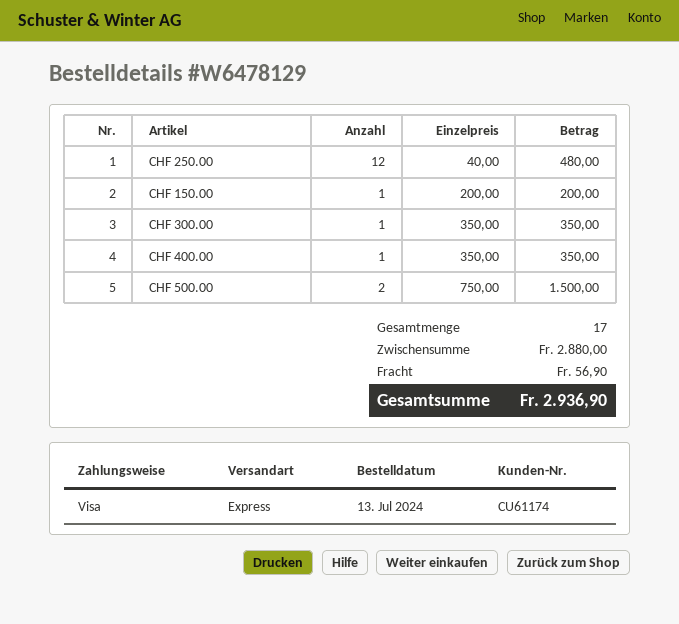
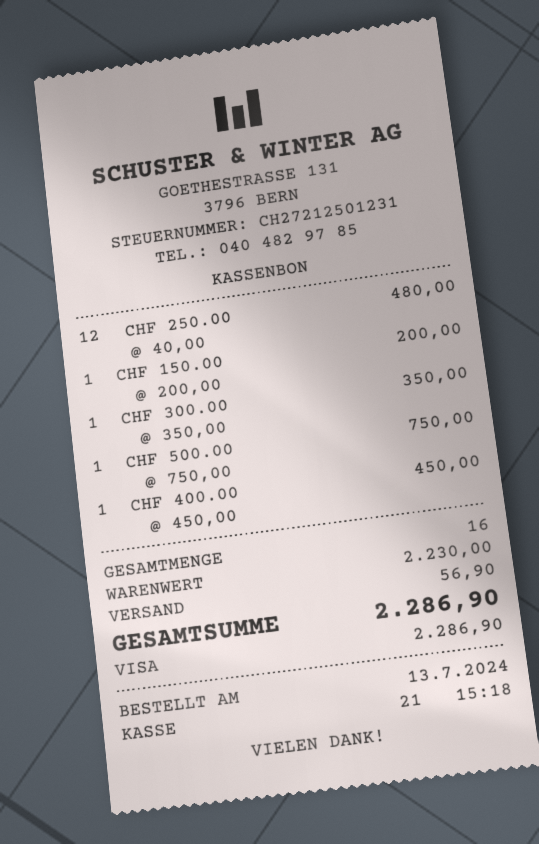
CHF 400.00: 1 x 350.00 = 350.00 -> 1 x 450.00 = 450.00
CHF 500.00: 2 x 750.00 = 1500.00 -> 1 x 750.00 = 750.00
total quantity: 17 -> 16
subtotal: 2880.00 -> 2230.00
total: 2936.90 -> 2286.90

